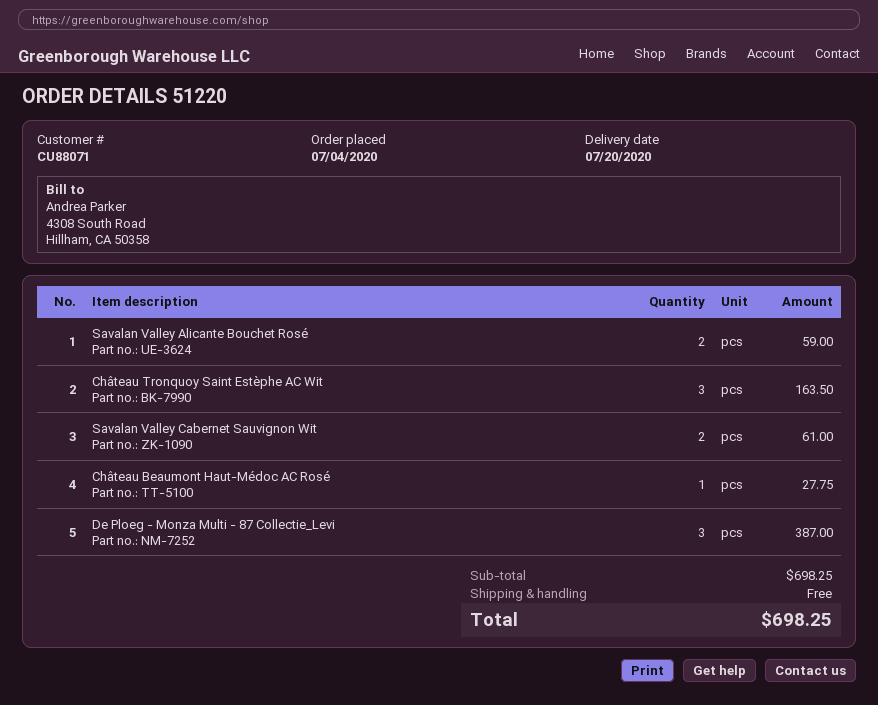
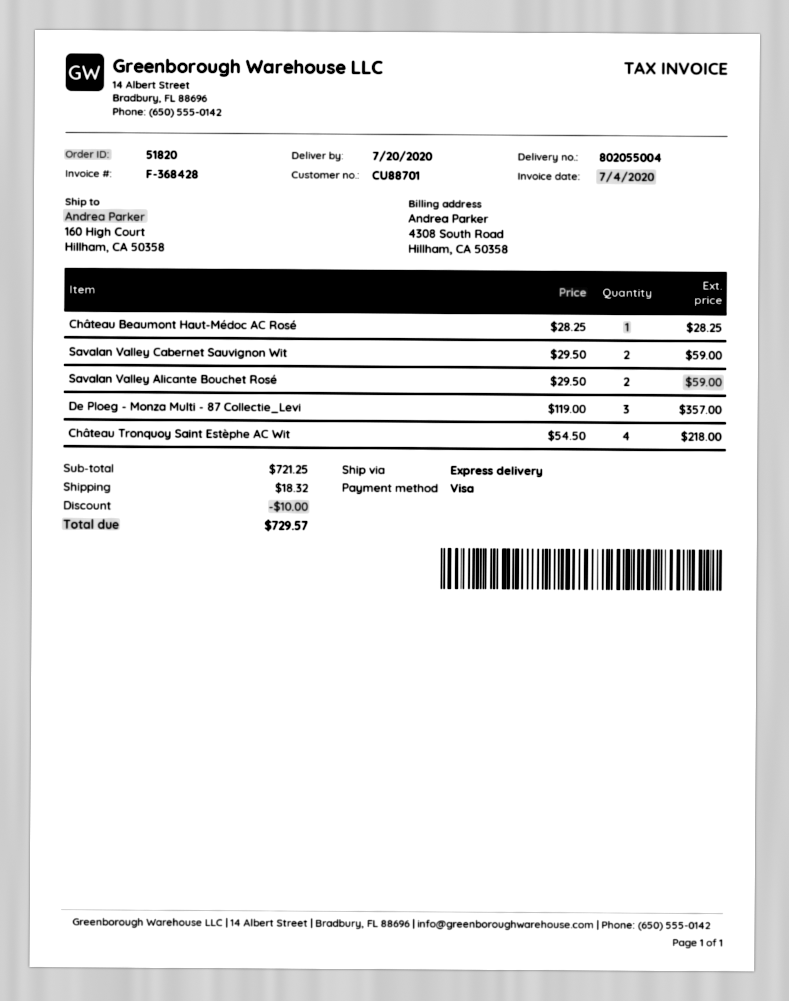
order number: 51220 -> 51820
customer number: CU88071 -> CU88701
Château Tronquoy Saint Estèphe AC Wit: 3 for 163.50 -> 4 for 218.00
Savalan Valley Cabernet Sauvignon Wit: 2 for 61.00 -> 2 for 59.00
Château Beaumont Haut-Médoc AC Rosé: 1 for 27.75 -> 1 for 28.25
De Ploeg - Monza Multi - 87 Collectie_Levi: 3 for 387.00 -> 3 for 357.00
subtotal: 698.25 -> 721.25
discount: none -> 10.00
shipping: 0.00 -> 18.32
total: 698.25 -> 729.57

